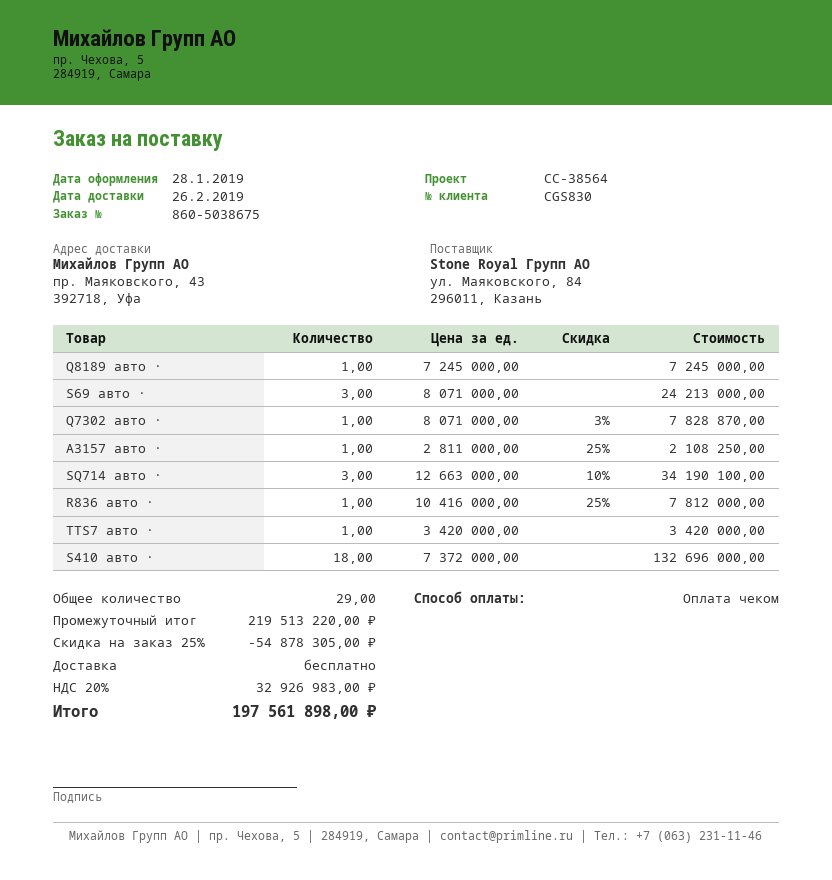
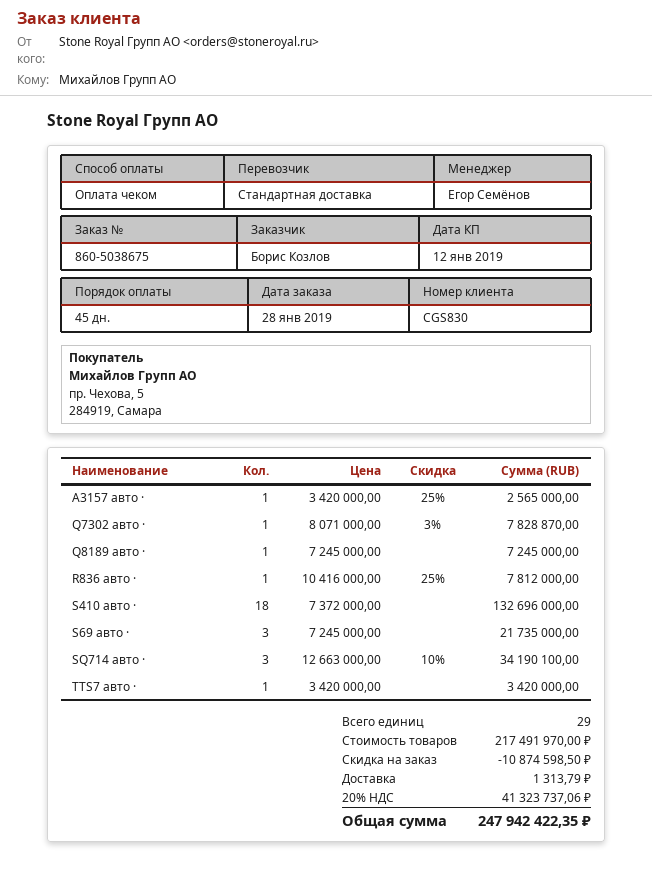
S69 авто ·: 3 x 8071000.00 = 24213000.00 -> 3 x 7245000.00 = 21735000.00
A3157 авто ·: 1 x 2811000.00 - 25% = 2108250.00 -> 1 x 3420000.00 - 25% = 2565000.00
subtotal: 219513220.00 -> 217491970.00
discount: 54878305.00 -> 10874598.50
shipping: 0.00 -> 1313.79
tax: 20% = 32926983.00 -> 20% = 41323737.06
total: 197561898.00 -> 247942422.35

